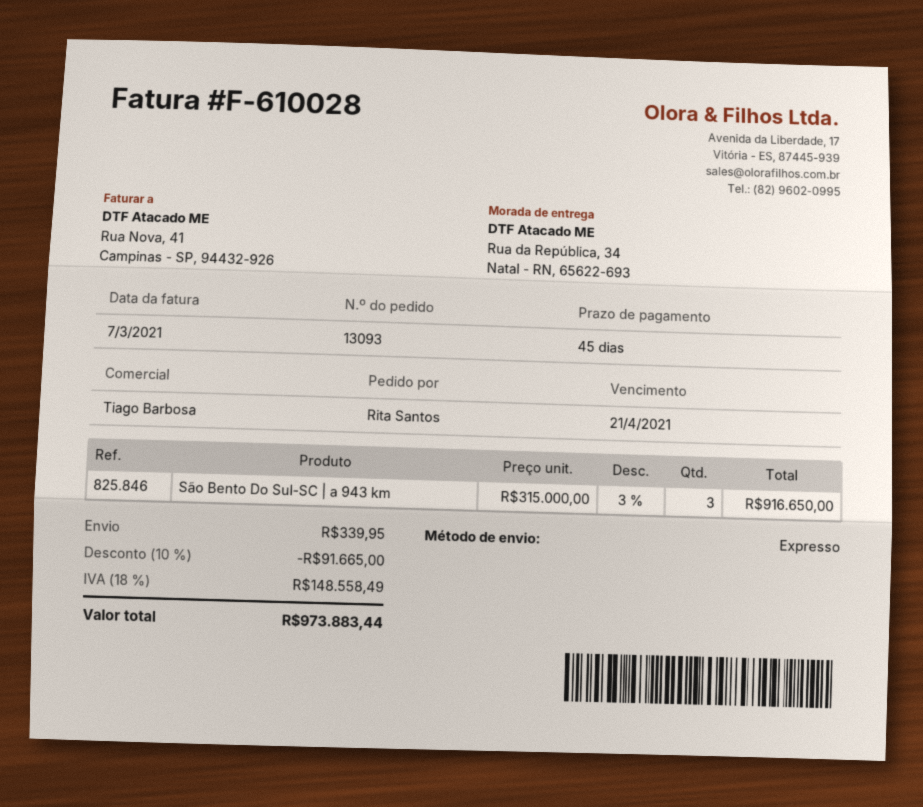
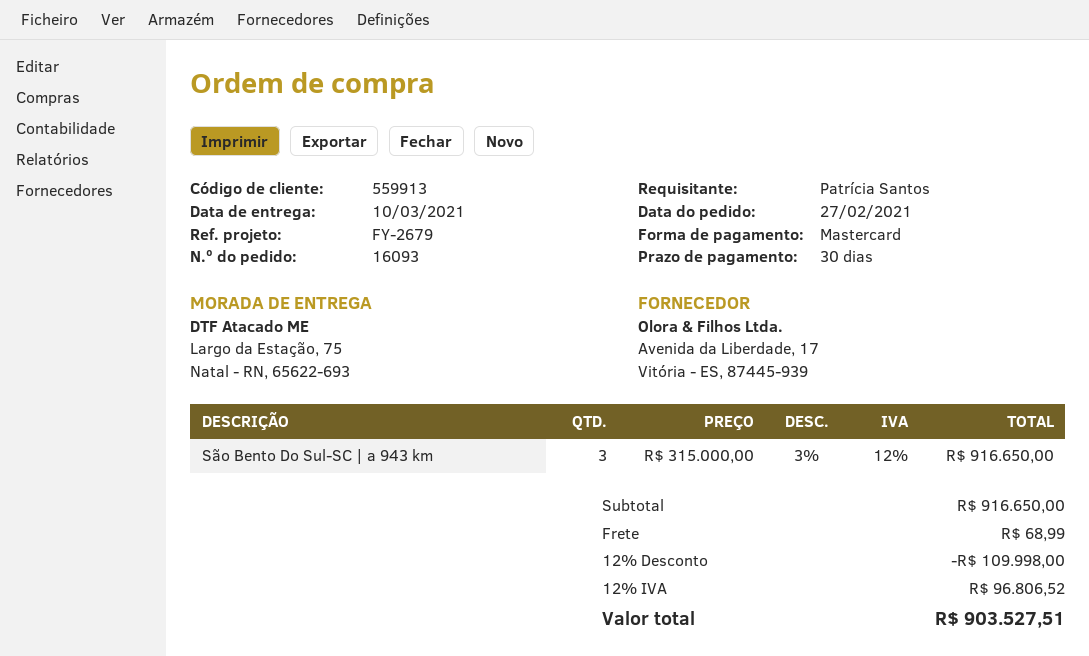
order number: 13093 -> 16093
payment terms: 45 days -> 30 days
ordered by: Rita Santos -> Patrícia Santos
ship to: Rua da República, 34, Natal - RN, 65622-693 -> Largo da Estação, 75, Natal - RN, 65622-693
discount: 10% = 91665.00 -> 12% = 109998.00
shipping: 339.95 -> 68.99
tax: 18% = 148558.49 -> 12% = 96806.52
total: 973883.44 -> 903527.51

